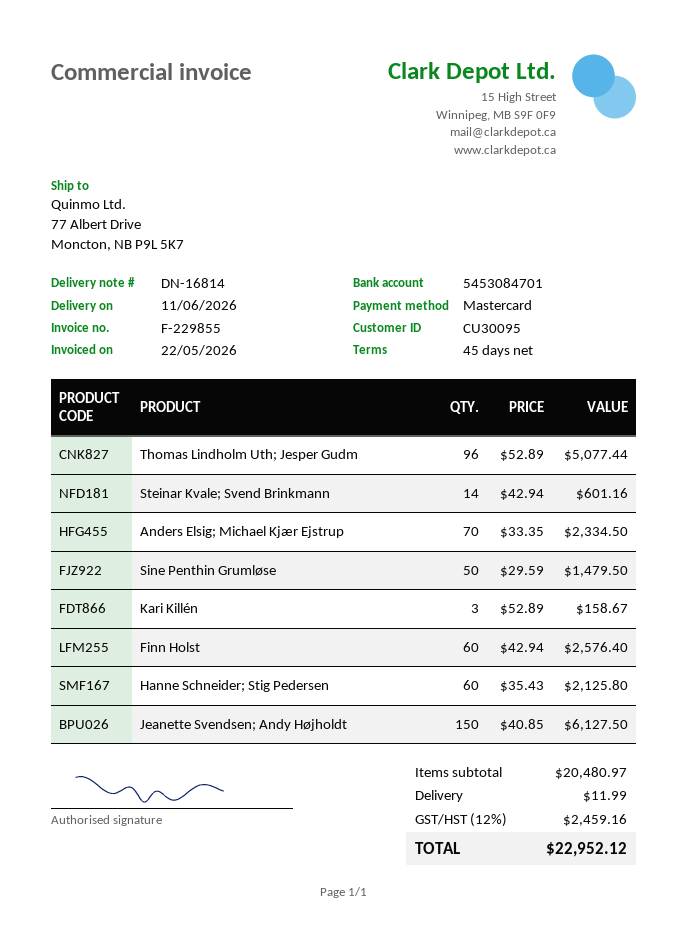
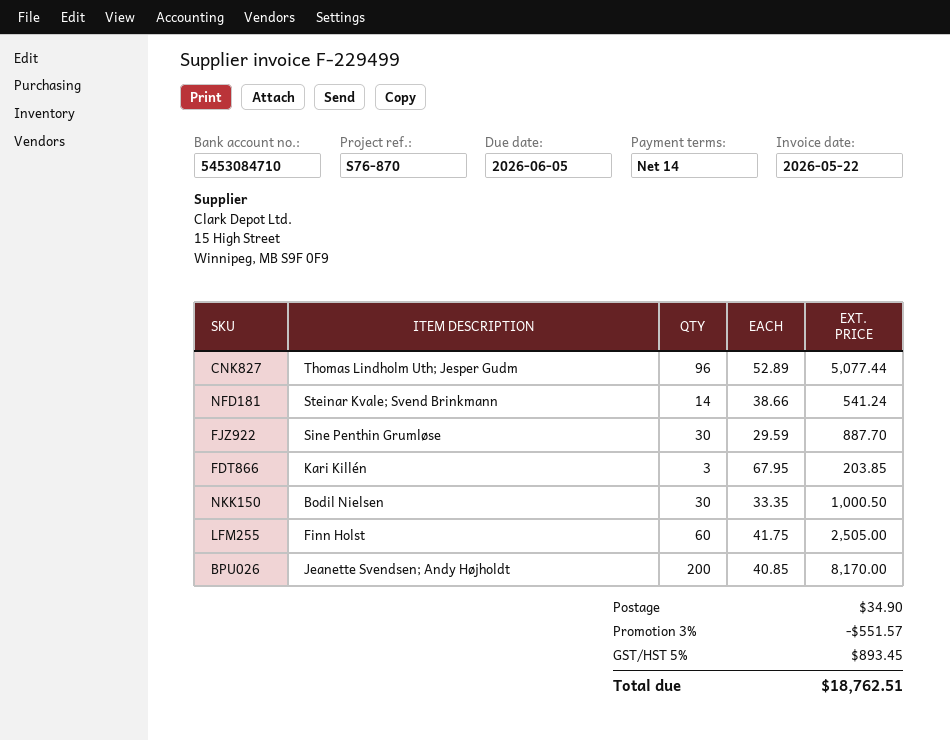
invoice number: F-229855 -> F-229499
payment terms: 45 days -> 14 days
bank account: 5453084701 -> 5453084710
Steinar Kvale; Svend Brinkmann: 14 x 42.94 = 601.16 -> 14 x 38.66 = 541.24
Anders Elsig; Michael Kjær Ejstrup: 70 x 33.35 = 2334.50 -> none
Sine Penthin Grumløse: 50 x 29.59 = 1479.50 -> 30 x 29.59 = 887.70
Kari Killén: 3 x 52.89 = 158.67 -> 3 x 67.95 = 203.85
Finn Holst: 60 x 42.94 = 2576.40 -> 60 x 41.75 = 2505.00
Hanne Schneider; Stig Pedersen: 60 x 35.43 = 2125.80 -> none
Jeanette Svendsen; Andy Højholdt: 150 x 40.85 = 6127.50 -> 200 x 40.85 = 8170.00
Bodil Nielsen: none -> 30 x 33.35 = 1000.50
discount: none -> 3% = 551.57
shipping: 11.99 -> 34.90
tax: 12% = 2459.16 -> 5% = 893.45
total: 22952.12 -> 18762.51

